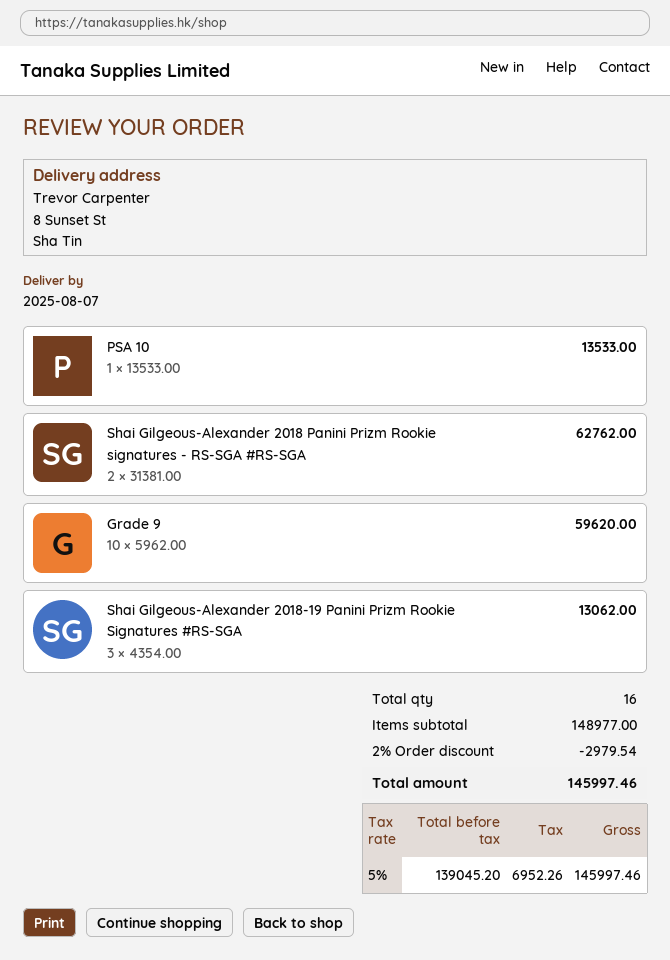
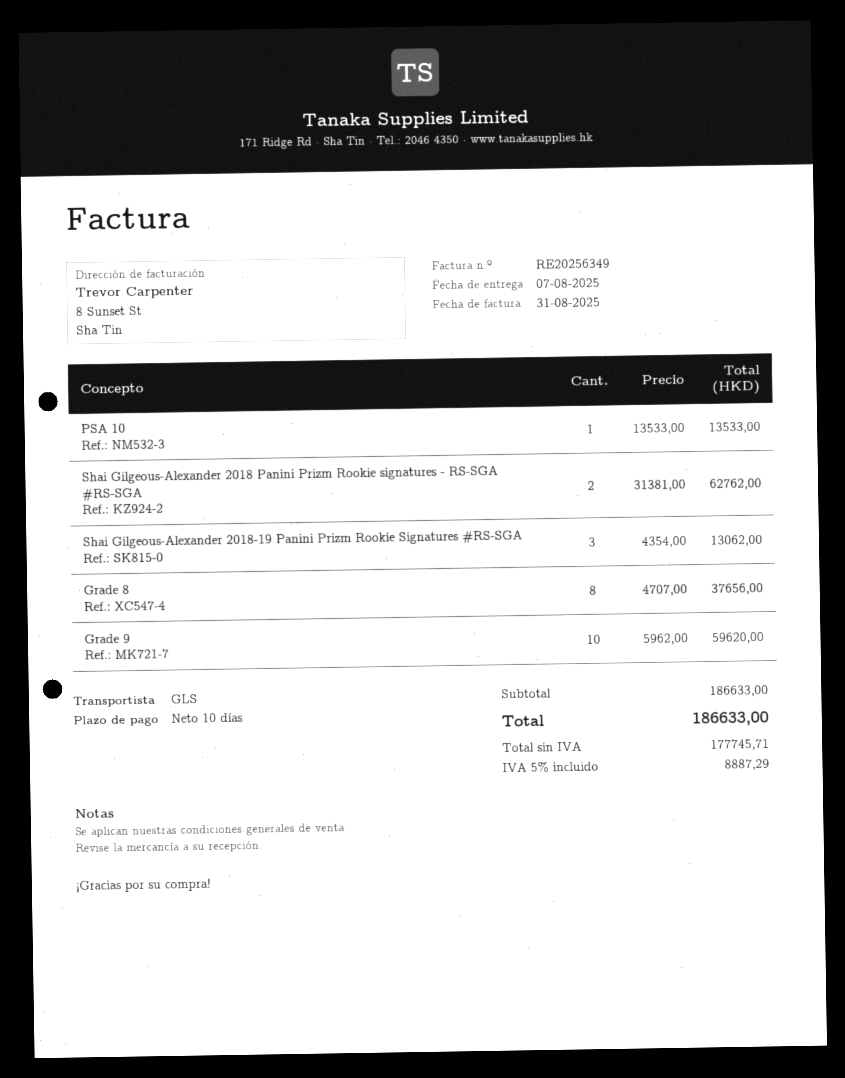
Grade 8: none -> 8 x 4707.00 = 37656.00
subtotal: 148977.00 -> 186633.00
discount: 2% = 2979.54 -> none
net: 139045.20 -> 177745.71
tax: 5% = 6952.26 -> 5% = 8887.29
total: 145997.46 -> 186633.00

